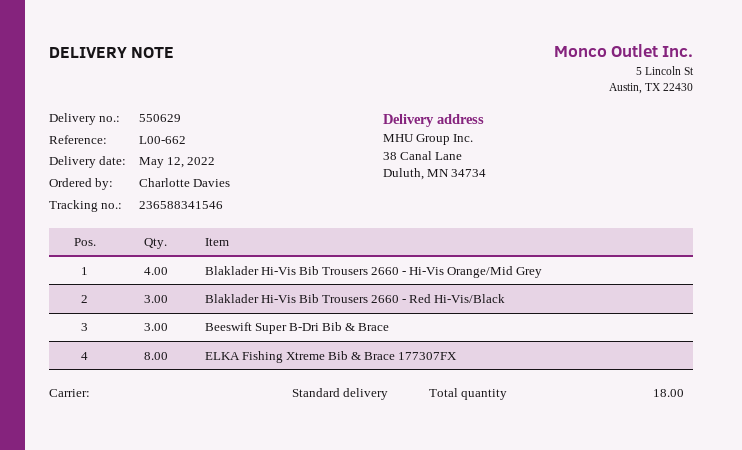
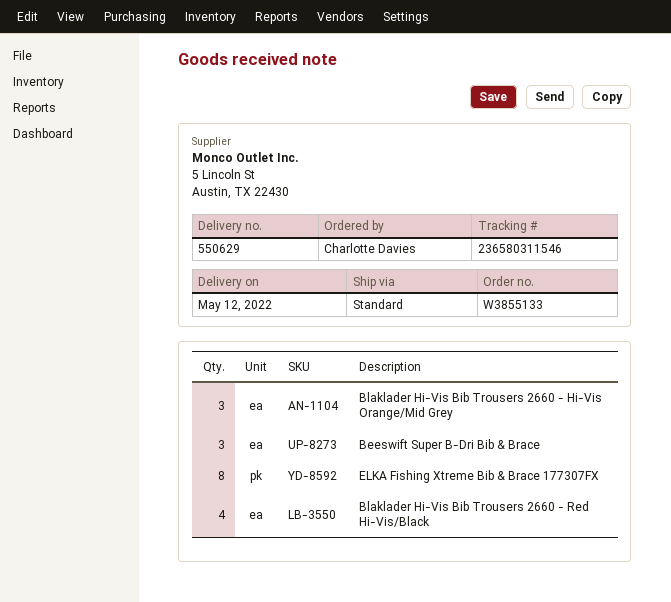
tracking number: 236588341546 -> 236580311546
Blaklader Hi-Vis Bib Trousers 2660 - Hi-Vis Orange/Mid Grey: 4 -> 3
Blaklader Hi-Vis Bib Trousers 2660 - Red Hi-Vis/Black: 3 -> 4

